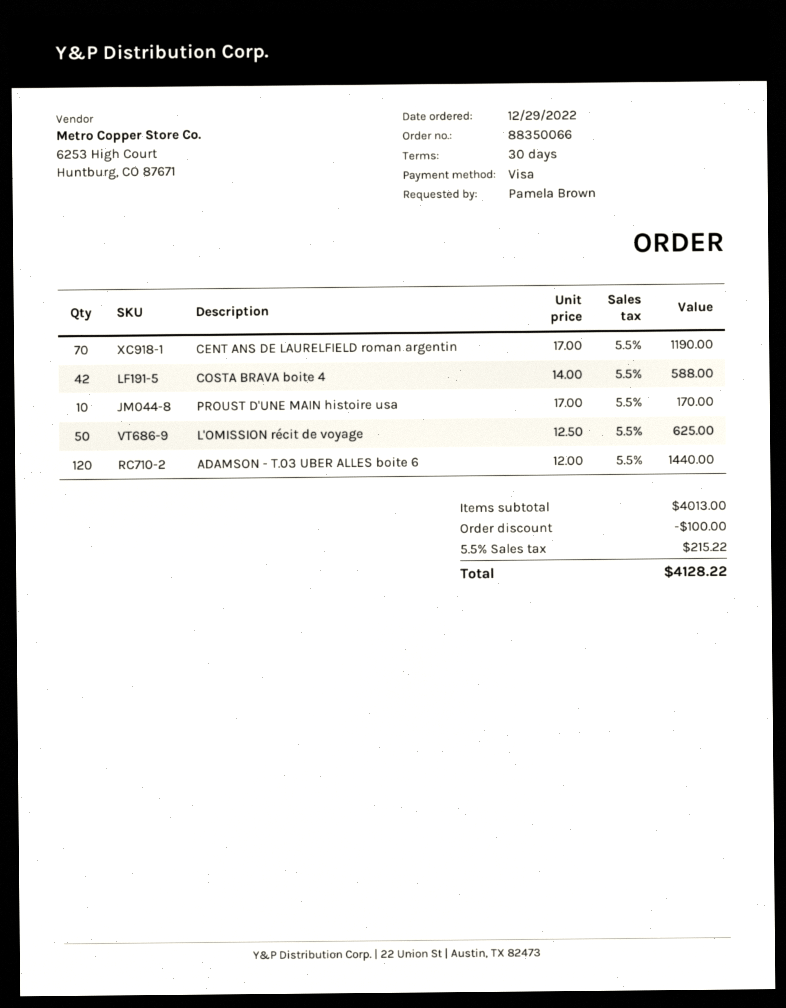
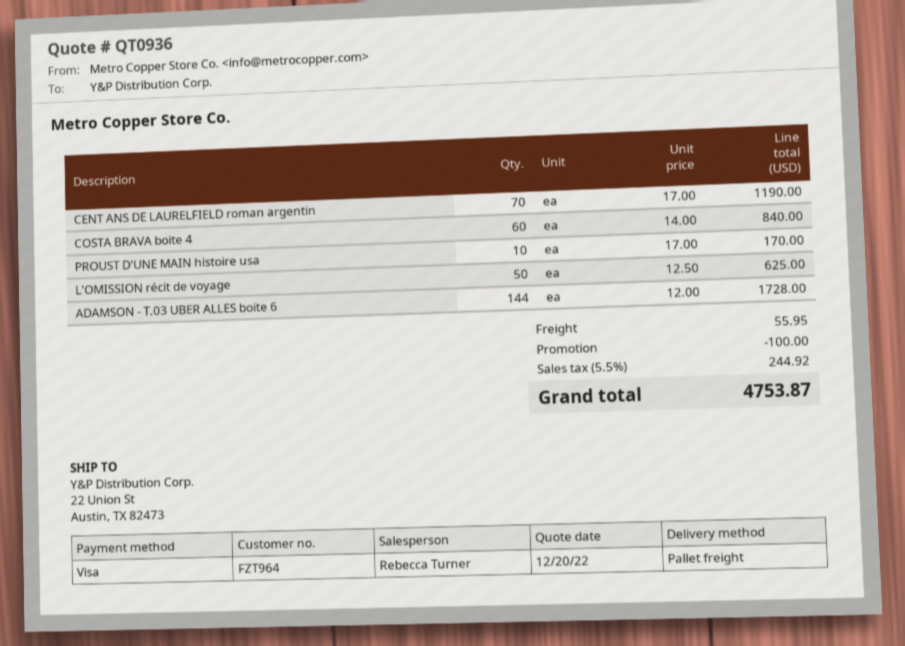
COSTA BRAVA boite 4: 42 x 14.00 = 588.00 -> 60 x 14.00 = 840.00
ADAMSON - T.03 UBER ALLES boite 6: 120 x 12.00 = 1440.00 -> 144 x 12.00 = 1728.00
shipping: none -> 55.95
tax: 5.5% = 215.22 -> 5.5% = 244.92
total: 4128.22 -> 4753.87

